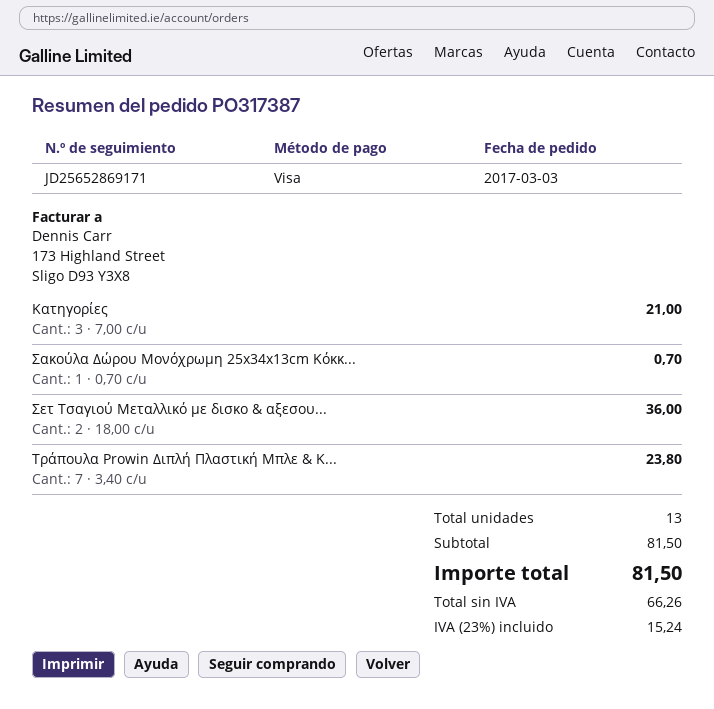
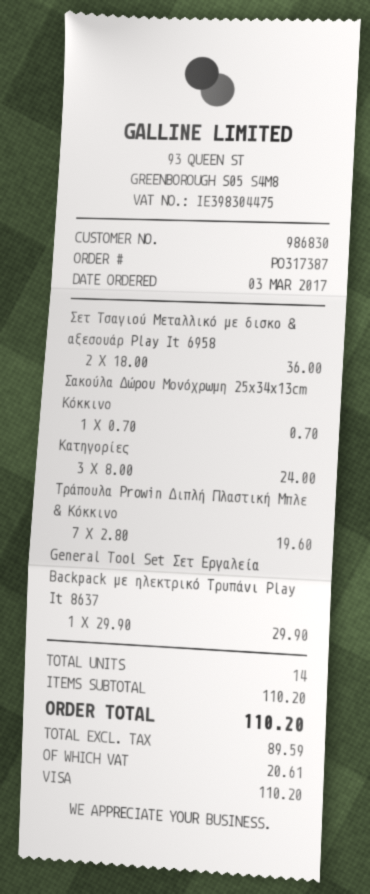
Κατηγορίες: 3 x 7.00 = 21.00 -> 3 x 8.00 = 24.00
Τράπουλα Prowin Διπλή Πλαστική Μπλε & Κ...: 7 x 3.40 = 23.80 -> 7 x 2.80 = 19.60
General Tool Set Σετ Εργαλεία Backpack με ηλεκτρικό Τρυπάνι Play It 8637: none -> 1 x 29.90 = 29.90
total quantity: 13 -> 14
subtotal: 81.50 -> 110.20
net: 66.26 -> 89.59
tax: 15.24 -> 20.61
total: 81.50 -> 110.20

